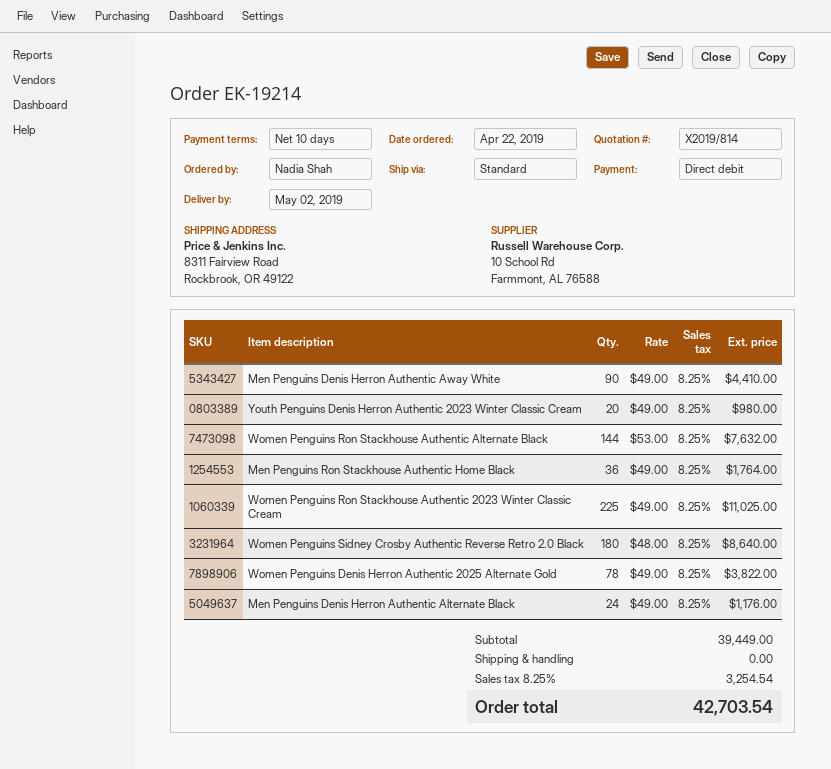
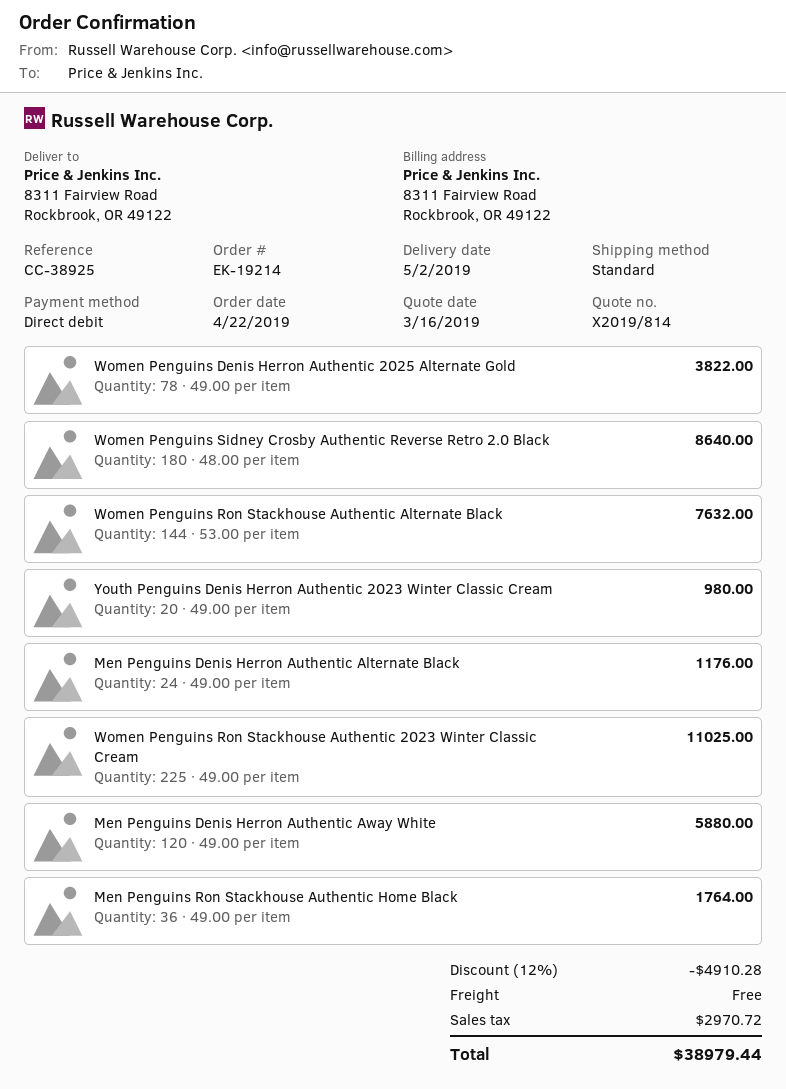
Men Penguins Denis Herron Authentic Away White: 90 x 49.00 = 4410.00 -> 120 x 49.00 = 5880.00
discount: none -> 12% = 4910.28
tax: 3254.54 -> 2970.72
total: 42703.54 -> 38979.44

